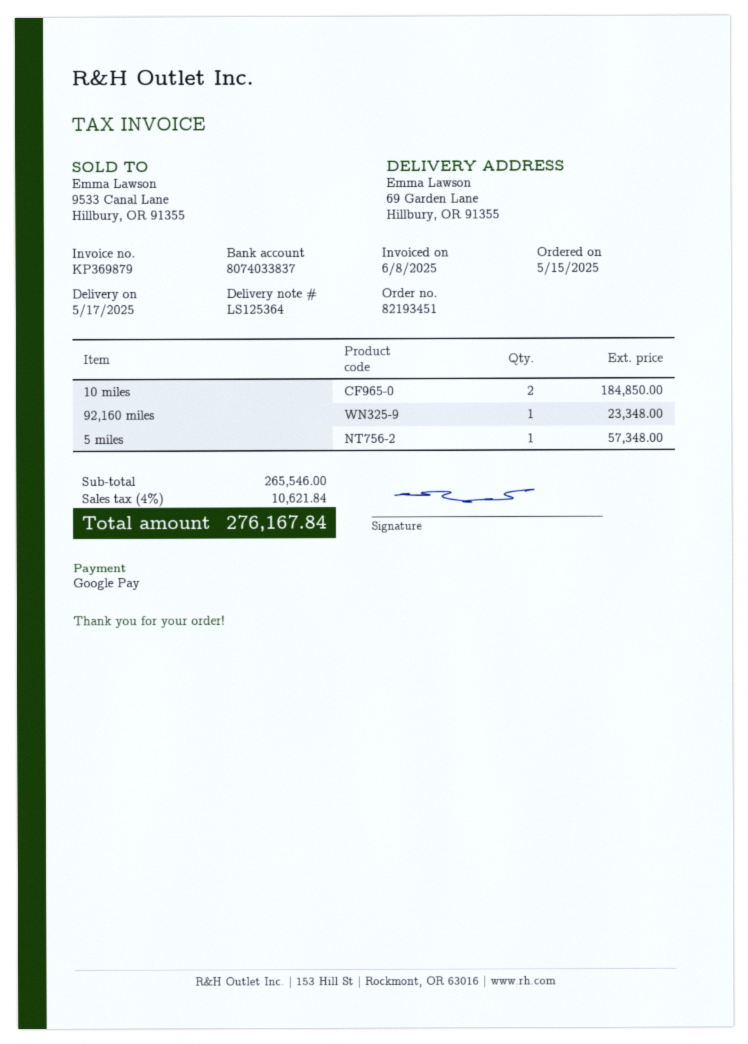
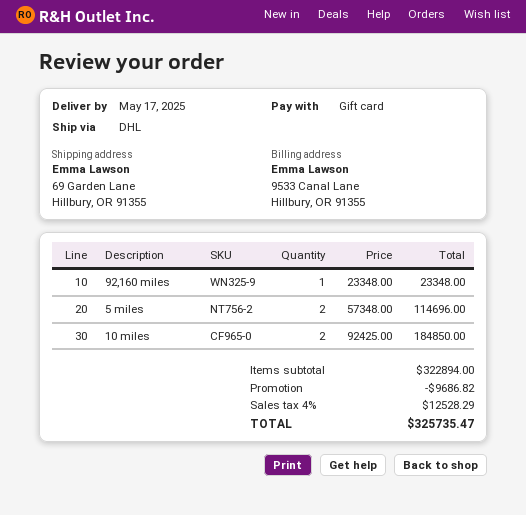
payment method: Google Pay -> gift card
5 miles: 1 for 57348.00 -> 2 for 114696.00
subtotal: 265546.00 -> 322894.00
discount: none -> 9686.82
tax: 4% = 10621.84 -> 4% = 12528.29
total: 276167.84 -> 325735.47

